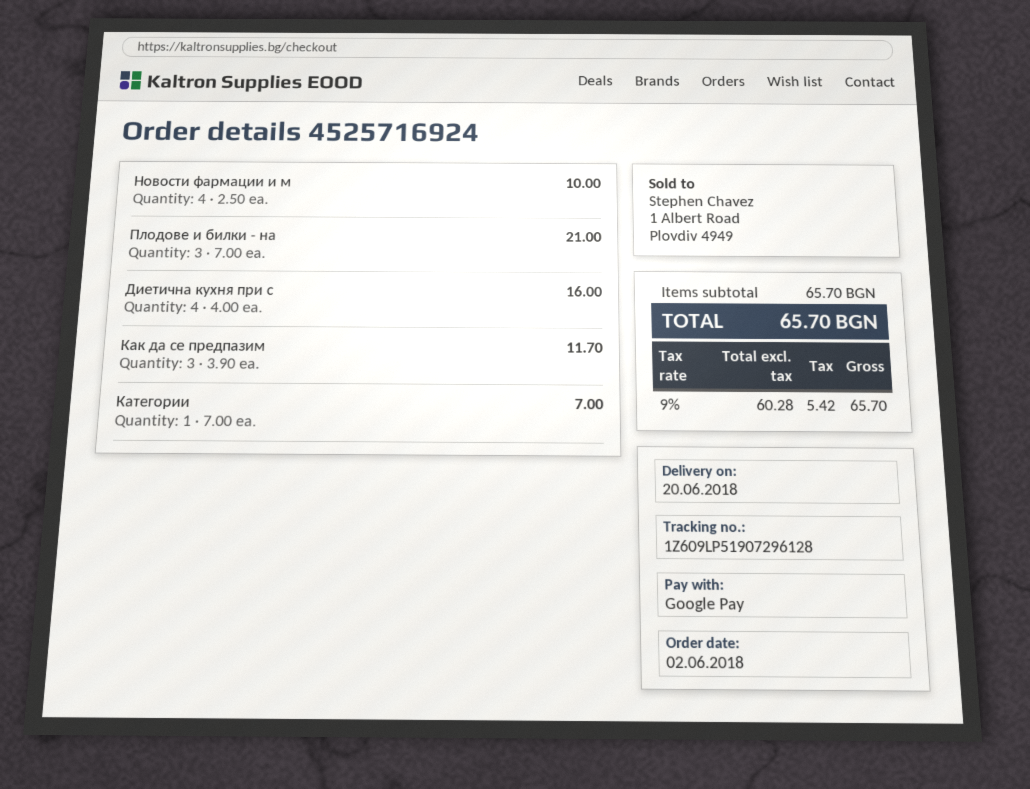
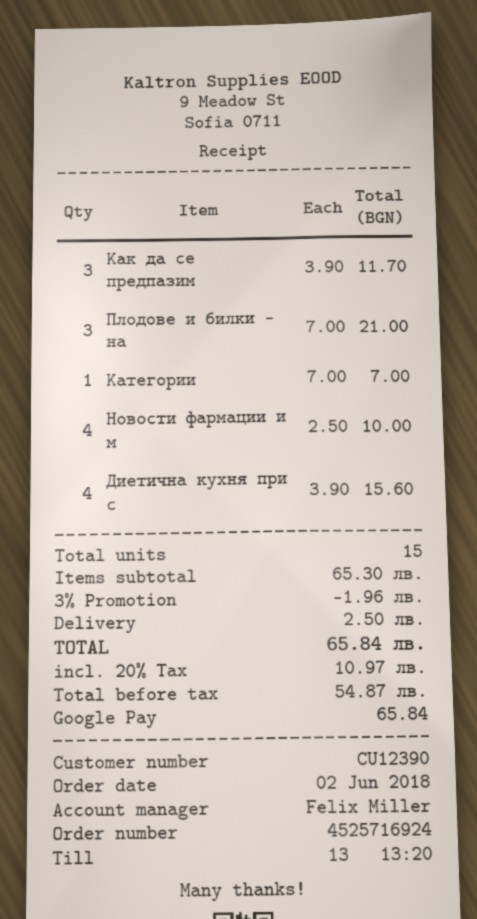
Диетична кухня при с: 4 x 4.00 = 16.00 -> 4 x 3.90 = 15.60
subtotal: 65.70 -> 65.30
discount: none -> 3% = 1.96
shipping: none -> 2.50
net: 60.28 -> 54.87
tax: 9% = 5.42 -> 20% = 10.97
total: 65.70 -> 65.84

